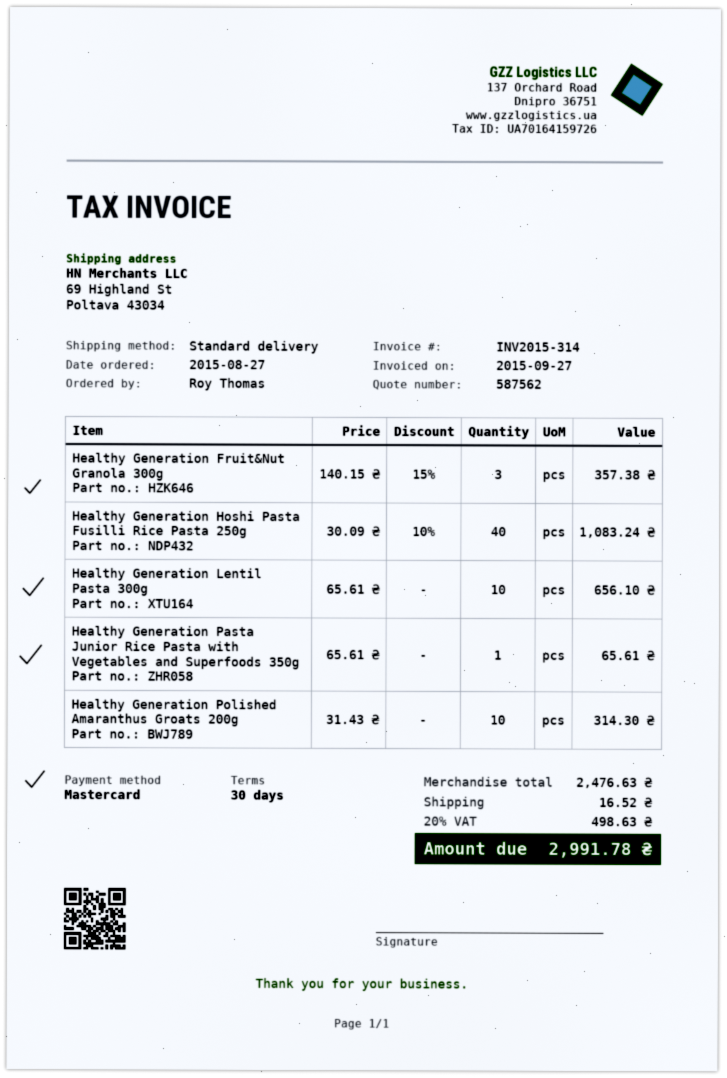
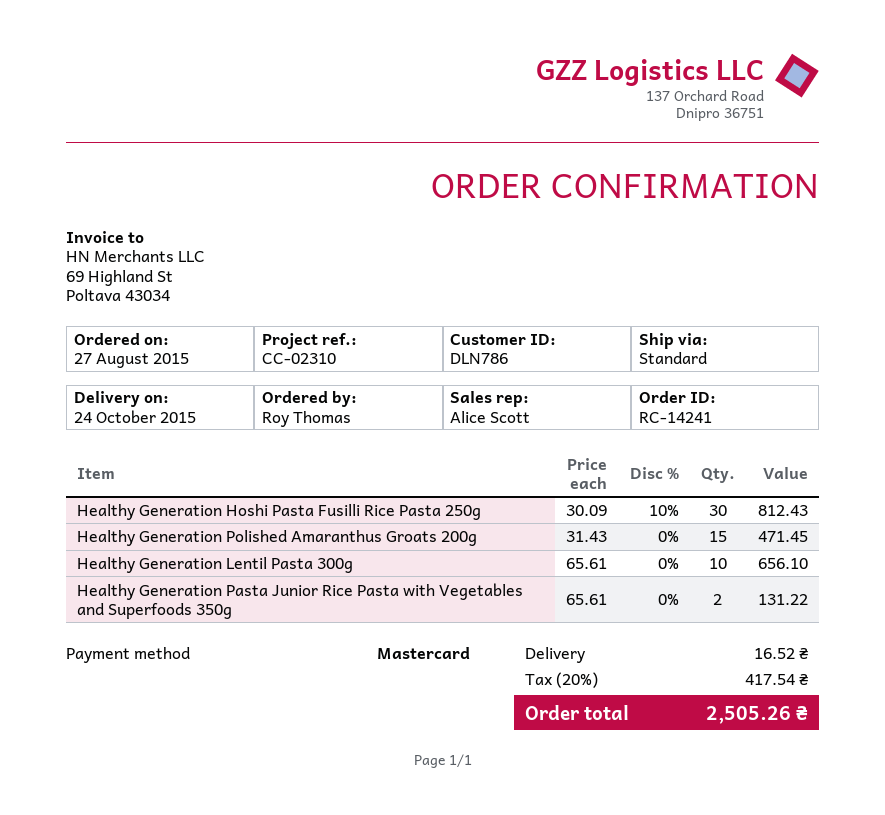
Healthy Generation Fruit&Nut Granola 300g: 3 x 140.15 - 15% = 357.38 -> none
Healthy Generation Hoshi Pasta Fusilli Rice Pasta 250g: 40 x 30.09 - 10% = 1083.24 -> 30 x 30.09 - 10% = 812.43
Healthy Generation Pasta Junior Rice Pasta with Vegetables and Superfoods 350g: 1 x 65.61 = 65.61 -> 2 x 65.61 = 131.22
Healthy Generation Polished Amaranthus Groats 200g: 10 x 31.43 = 314.30 -> 15 x 31.43 = 471.45
tax: 20% = 498.63 -> 20% = 417.54
total: 2991.78 -> 2505.26

